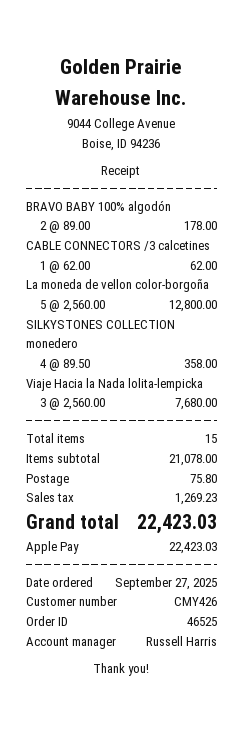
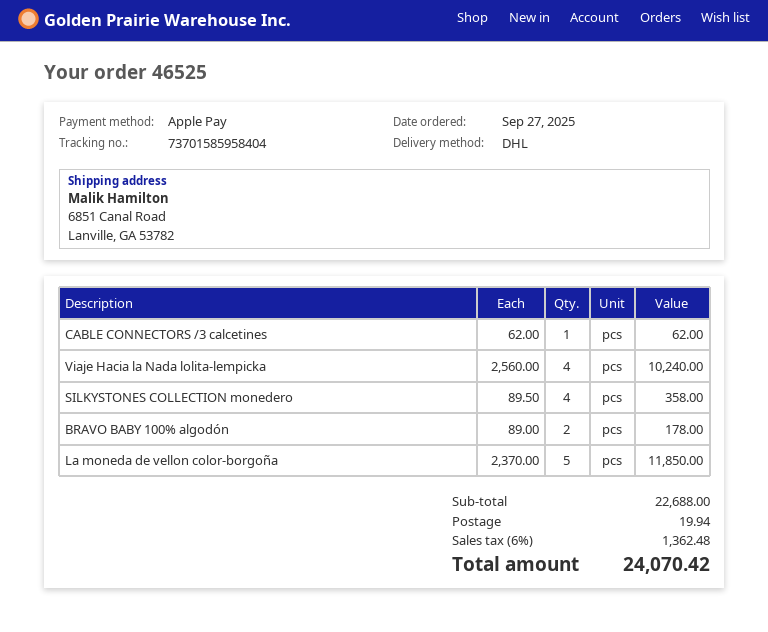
La moneda de vellon color-borgoña: 5 x 2560.00 = 12800.00 -> 5 x 2370.00 = 11850.00
Viaje Hacia la Nada lolita-lempicka: 3 x 2560.00 = 7680.00 -> 4 x 2560.00 = 10240.00
subtotal: 21078.00 -> 22688.00
shipping: 75.80 -> 19.94
tax: 1269.23 -> 1362.48
total: 22423.03 -> 24070.42

